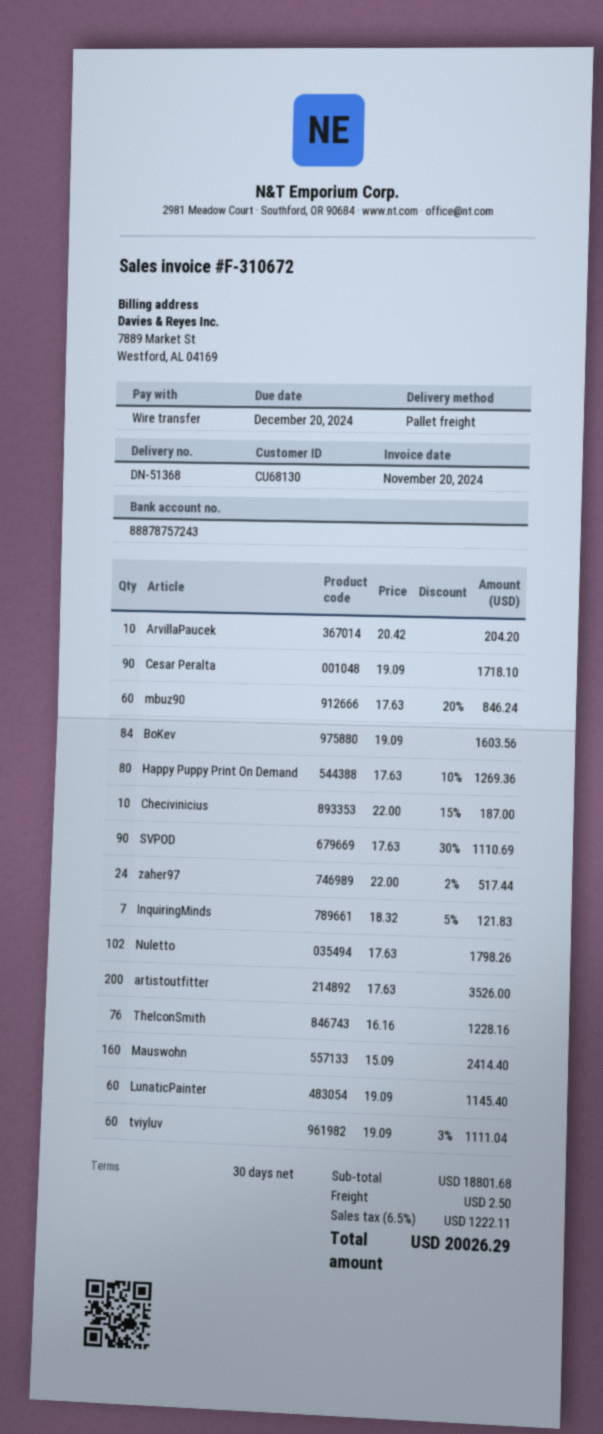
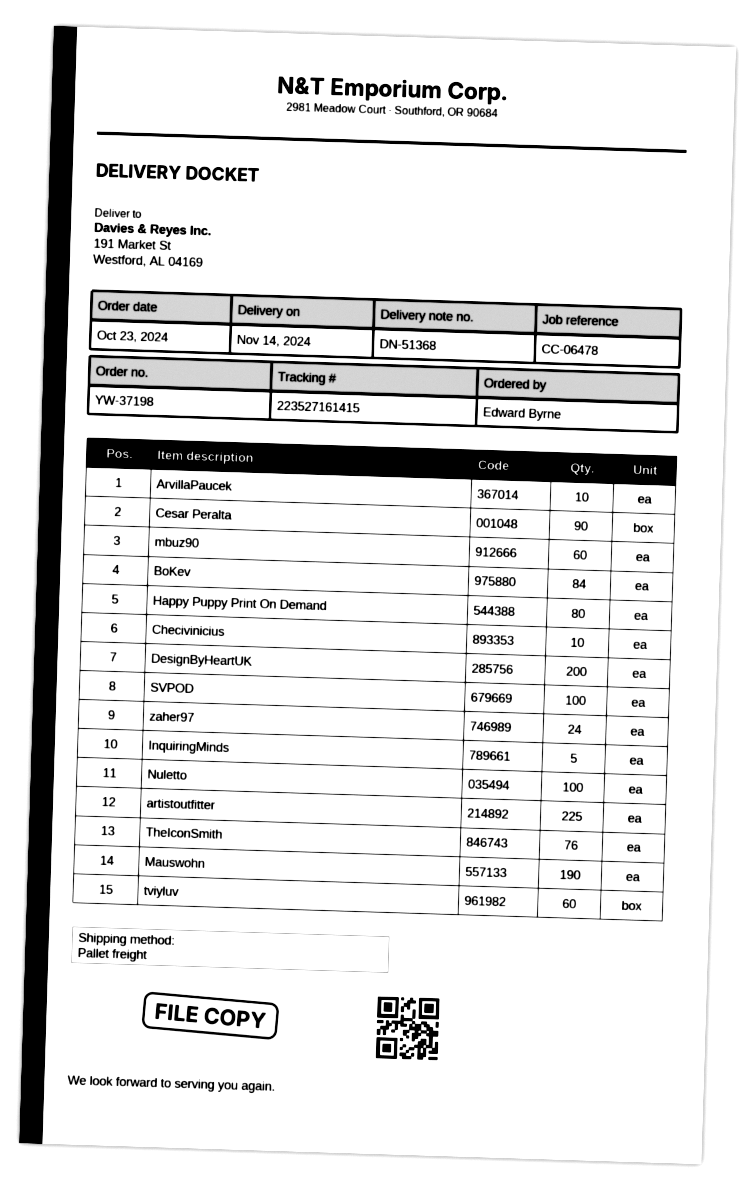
SVPOD: 90 -> 100
InquiringMinds: 7 -> 5
Nuletto: 102 -> 100
artistoutfitter: 200 -> 225
Mauswohn: 160 -> 190
LunaticPainter: 60 -> none
DesignByHeartUK: none -> 200

